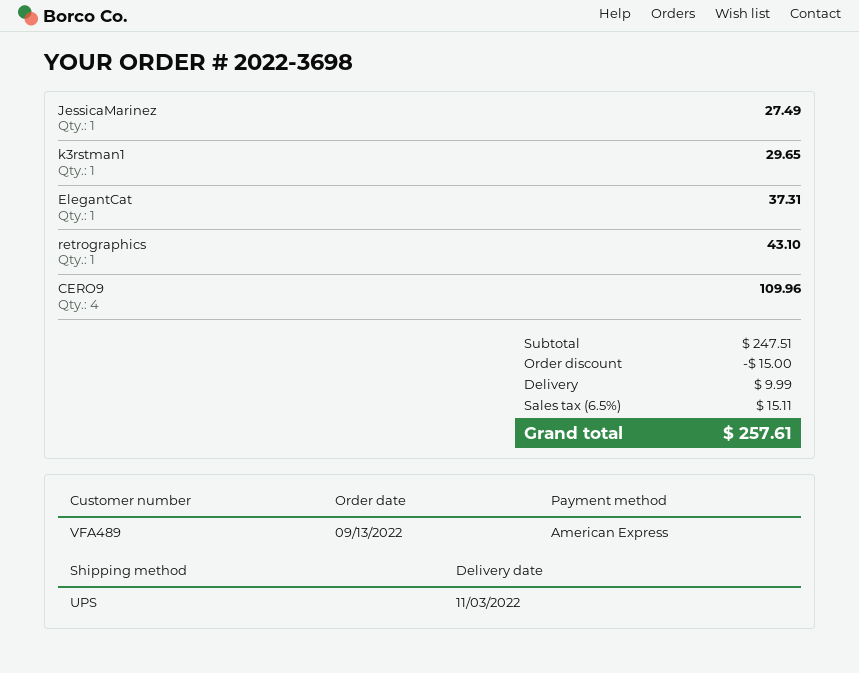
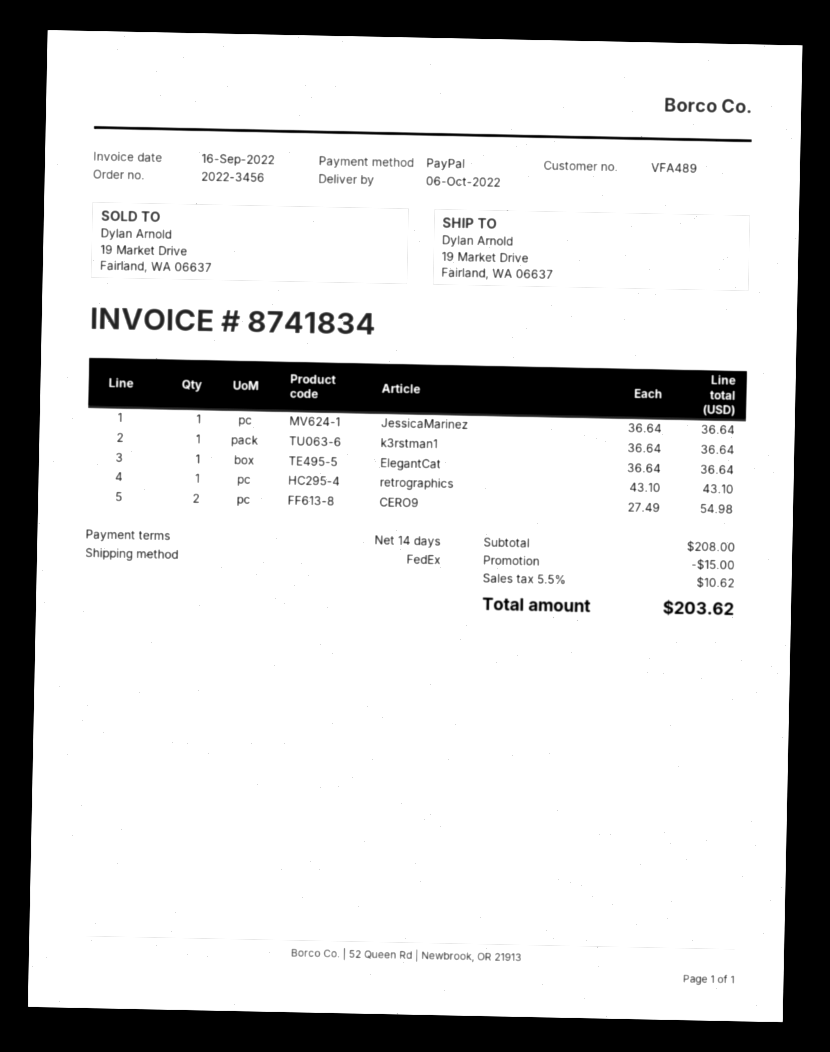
order number: 2022-3698 -> 2022-3456
delivery date: 2022-11-03 -> 2022-10-06
payment method: American Express -> PayPal
shipping method: UPS -> FedEx
JessicaMarinez: 1 for 27.49 -> 1 for 36.64
k3rstman1: 1 for 29.65 -> 1 for 36.64
ElegantCat: 1 for 37.31 -> 1 for 36.64
CERO9: 4 for 109.96 -> 2 for 54.98
subtotal: 247.51 -> 208.00
shipping: 9.99 -> none
tax: 6.5% = 15.11 -> 5.5% = 10.62
total: 257.61 -> 203.62

